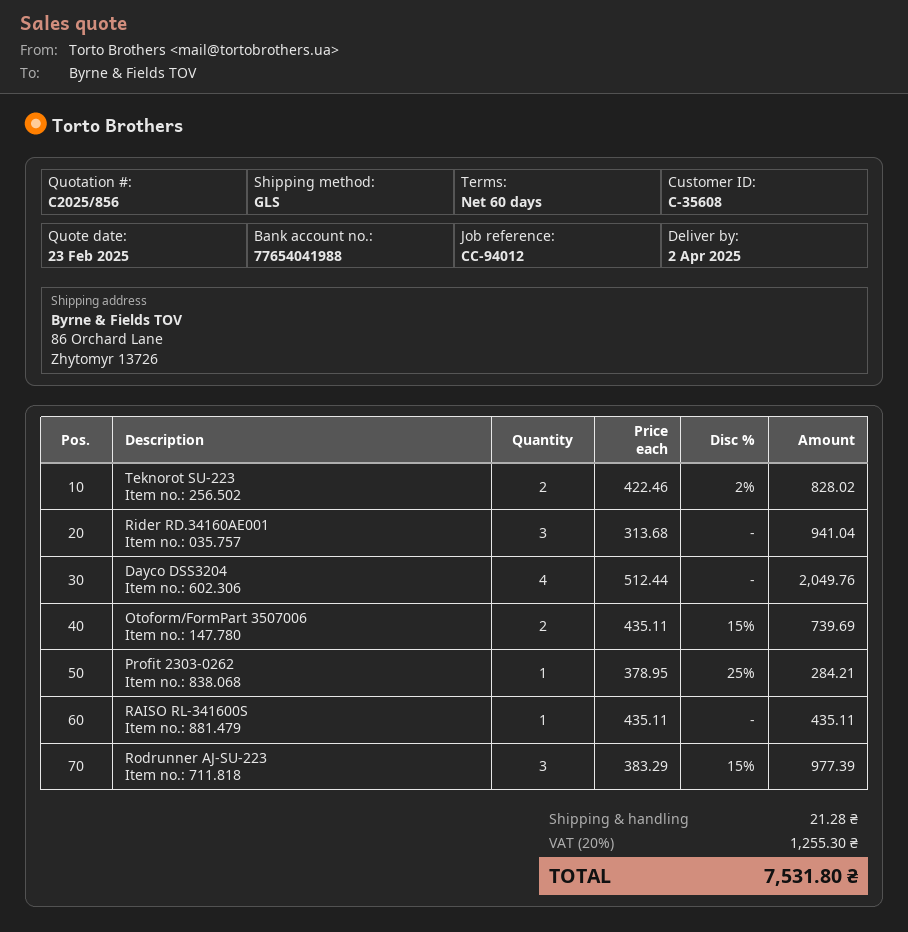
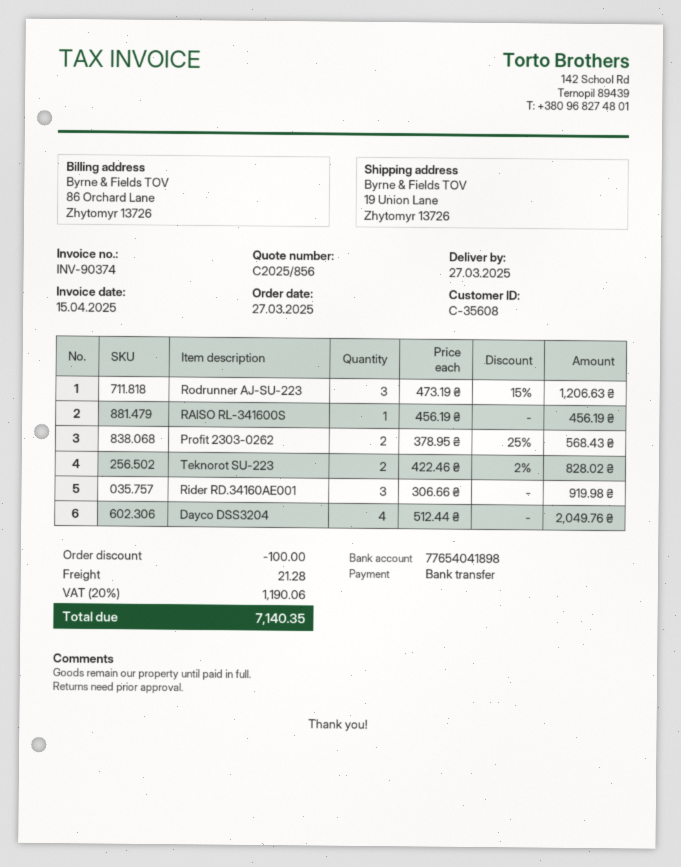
delivery date: 2025-04-02 -> 2025-03-27
bank account: 77654041988 -> 77654041898
ship to: 86 Orchard Lane, Zhytomyr 13726 -> 19 Union Lane, Zhytomyr 13726
Rider RD.34160AE001: 3 x 313.68 = 941.04 -> 3 x 306.66 = 919.98
Otoform/FormPart 3507006: 2 x 435.11 - 15% = 739.69 -> none
Profit 2303-0262: 1 x 378.95 - 25% = 284.21 -> 2 x 378.95 - 25% = 568.43
RAISO RL-341600S: 1 x 435.11 = 435.11 -> 1 x 456.19 = 456.19
Rodrunner AJ-SU-223: 3 x 383.29 - 15% = 977.39 -> 3 x 473.19 - 15% = 1206.63
discount: none -> 100.00
tax: 20% = 1255.30 -> 20% = 1190.06
total: 7531.80 -> 7140.35

